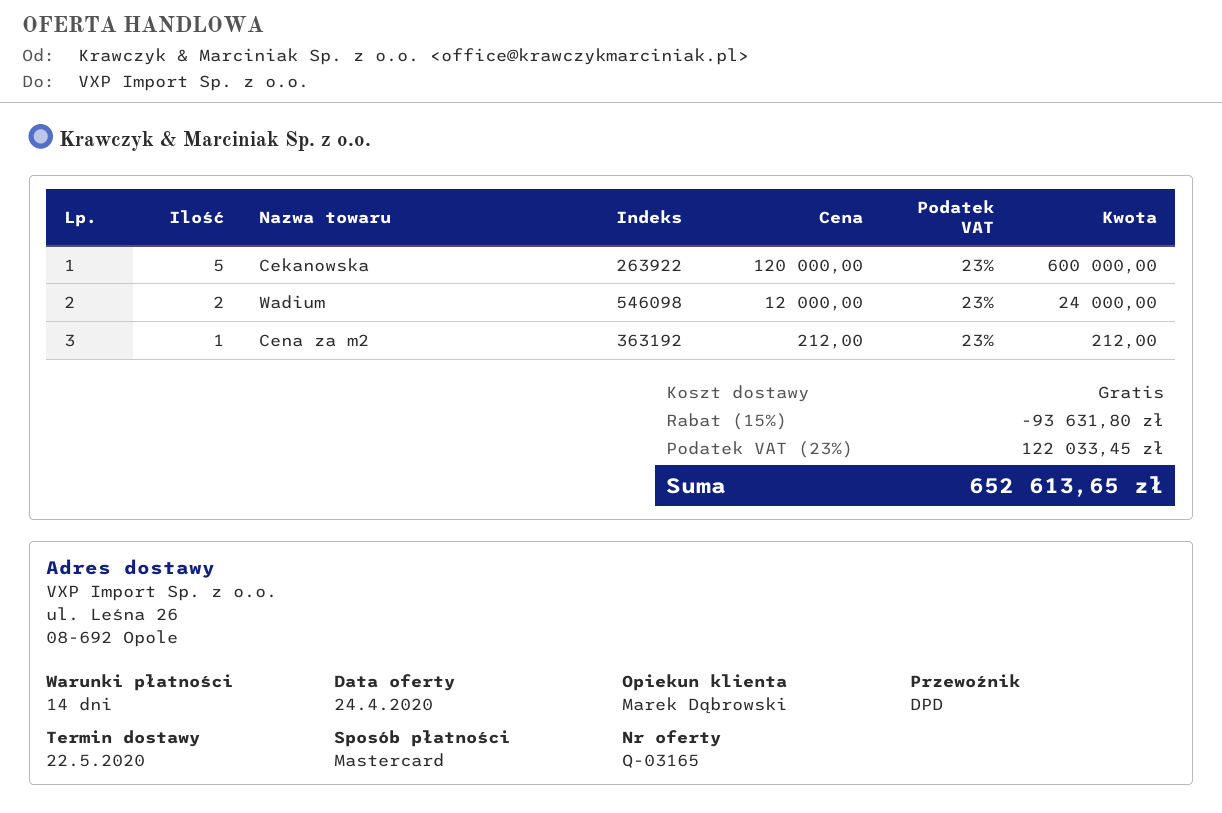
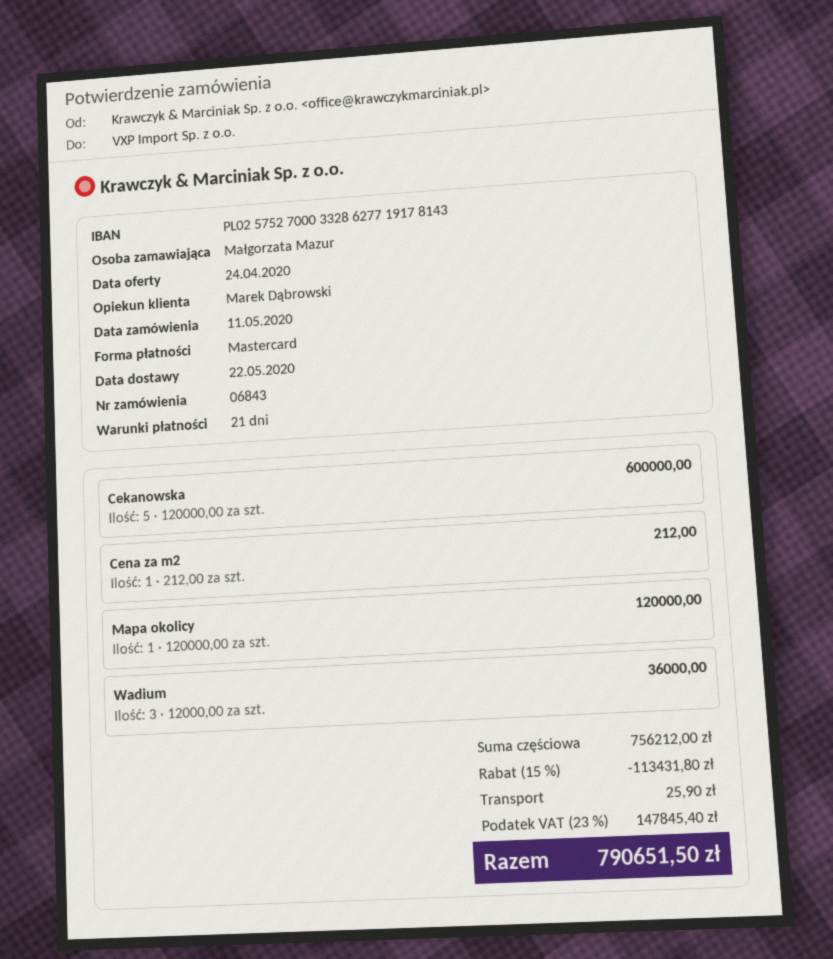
payment terms: 14 days -> 21 days
Wadium: 2 x 12000.00 = 24000.00 -> 3 x 12000.00 = 36000.00
Mapa okolicy: none -> 1 x 120000.00 = 120000.00
discount: 15% = 93631.80 -> 15% = 113431.80
shipping: 0.00 -> 25.90
tax: 23% = 122033.45 -> 23% = 147845.40
total: 652613.65 -> 790651.50

